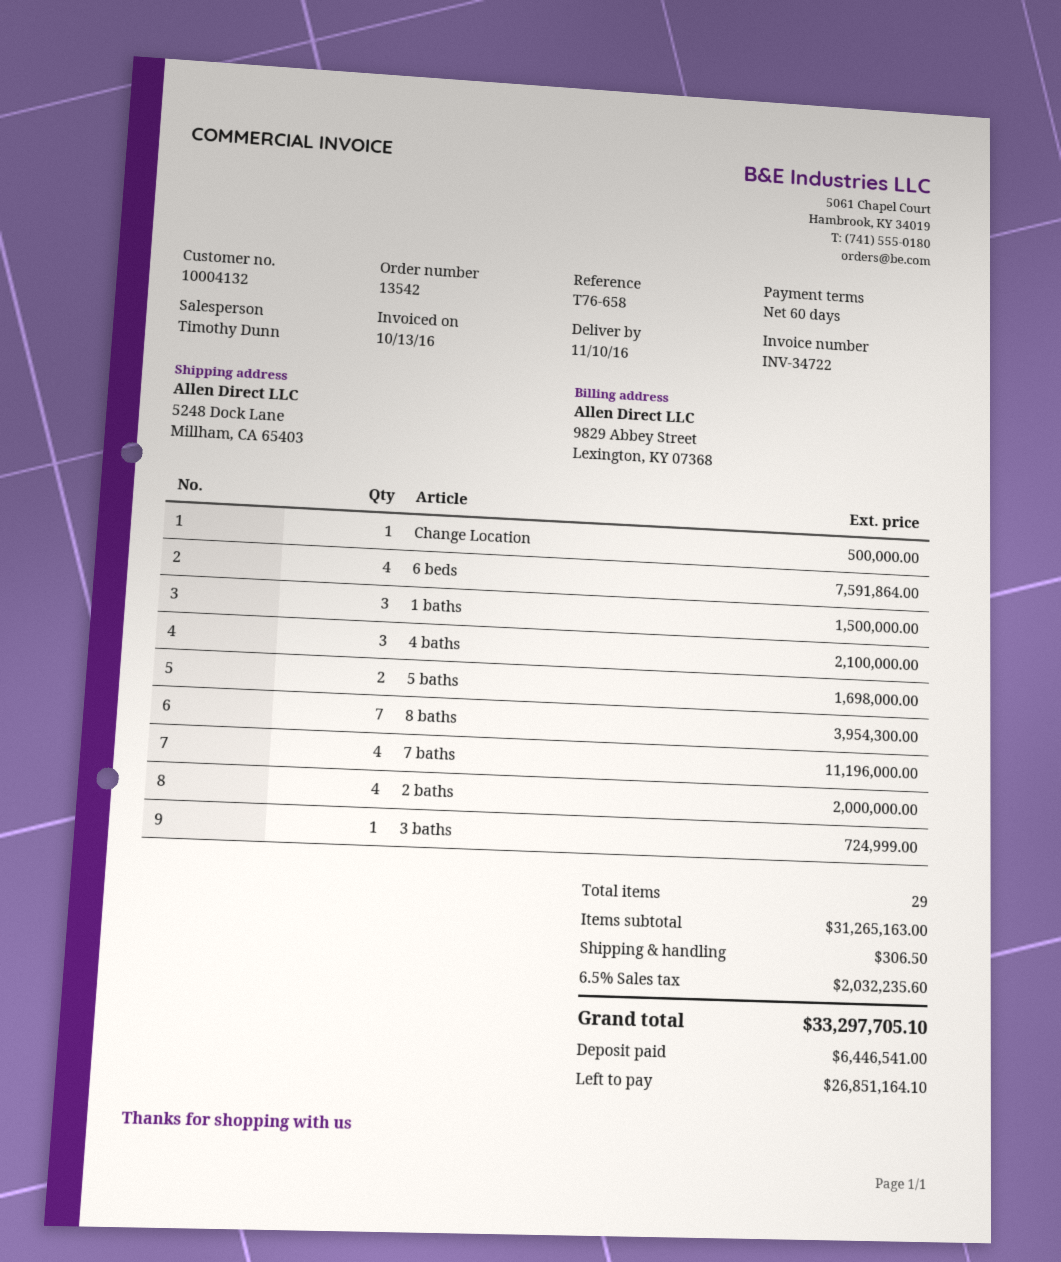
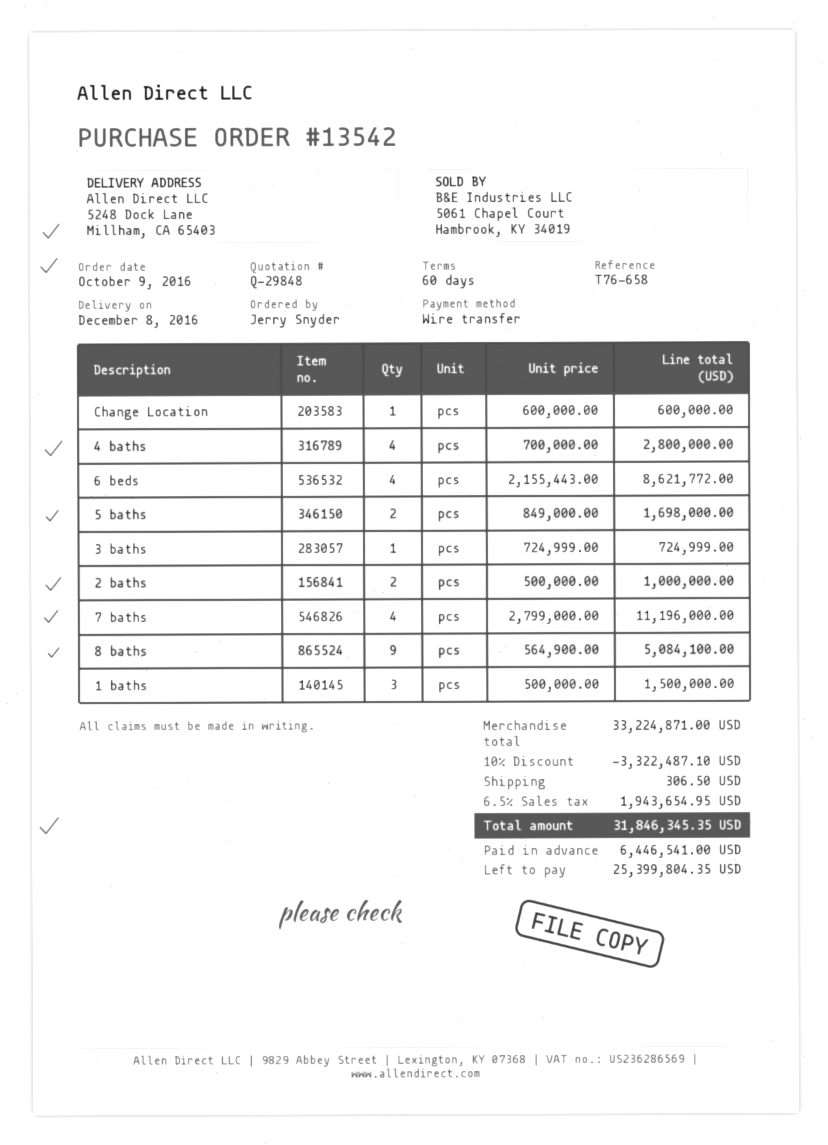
delivery date: 2016-11-10 -> 2016-12-08
Change Location: 1 for 500000.00 -> 1 for 600000.00
6 beds: 4 for 7591864.00 -> 4 for 8621772.00
4 baths: 3 for 2100000.00 -> 4 for 2800000.00
8 baths: 7 for 3954300.00 -> 9 for 5084100.00
2 baths: 4 for 2000000.00 -> 2 for 1000000.00
subtotal: 31265163.00 -> 33224871.00
discount: none -> 10% = 3322487.10
tax: 6.5% = 2032235.60 -> 6.5% = 1943654.95
total: 33297705.10 -> 31846345.35
balance: 26851164.10 -> 25399804.35

